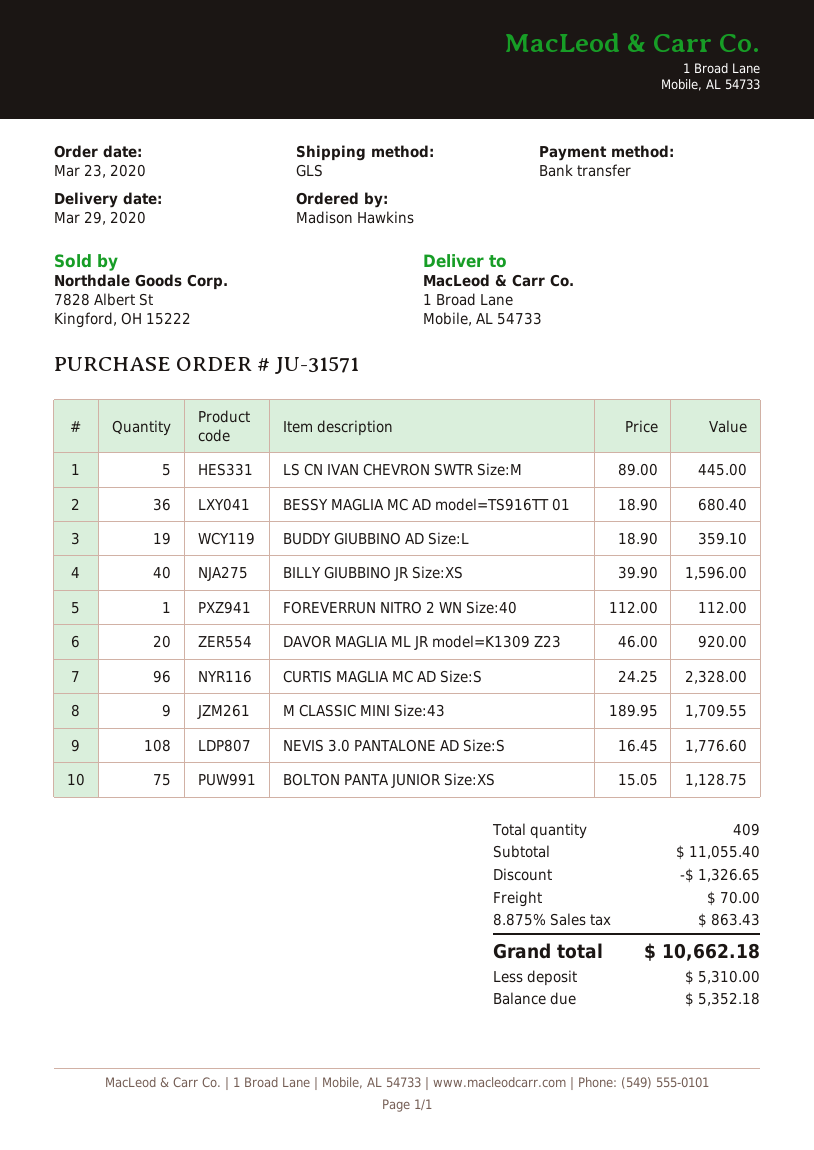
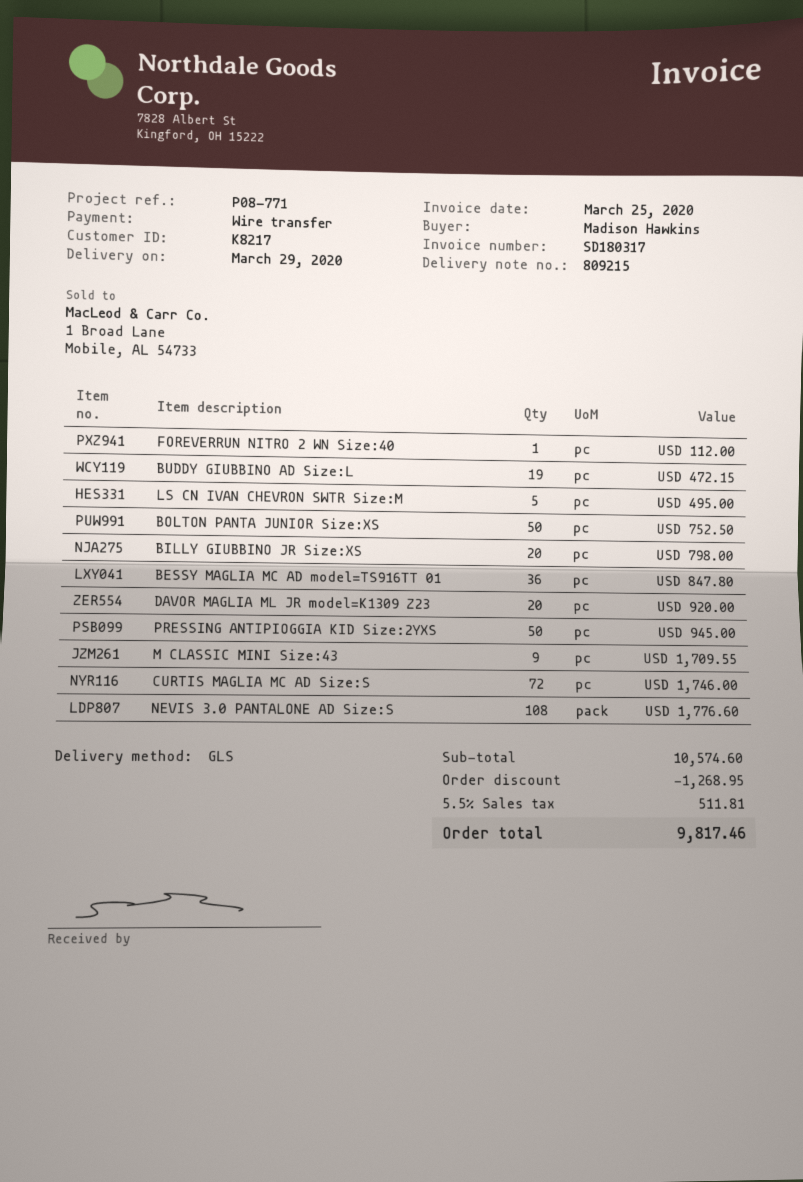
LS CN IVAN CHEVRON SWTR Size:M: 5 for 445.00 -> 5 for 495.00
BESSY MAGLIA MC AD model=TS916TT 01: 36 for 680.40 -> 36 for 847.80
BUDDY GIUBBINO AD Size:L: 19 for 359.10 -> 19 for 472.15
BILLY GIUBBINO JR Size:XS: 40 for 1596.00 -> 20 for 798.00
CURTIS MAGLIA MC AD Size:S: 96 for 2328.00 -> 72 for 1746.00
BOLTON PANTA JUNIOR Size:XS: 75 for 1128.75 -> 50 for 752.50
PRESSING ANTIPIOGGIA KID Size:2YXS: none -> 50 for 945.00
subtotal: 11055.40 -> 10574.60
discount: 1326.65 -> 1268.95
shipping: 70.00 -> none
tax: 8.875% = 863.43 -> 5.5% = 511.81
total: 10662.18 -> 9817.46

